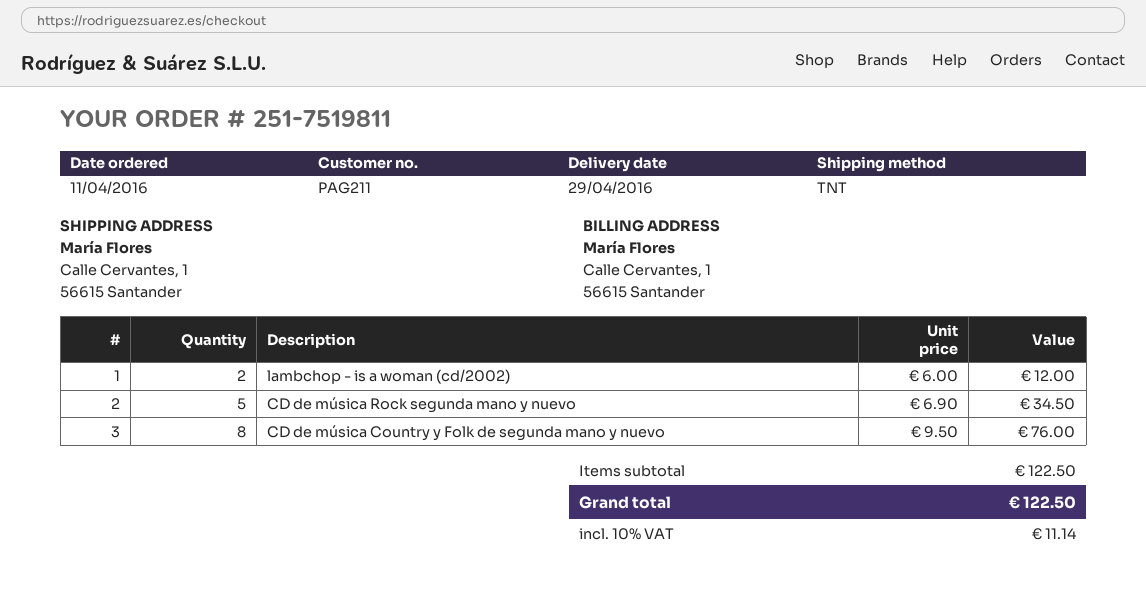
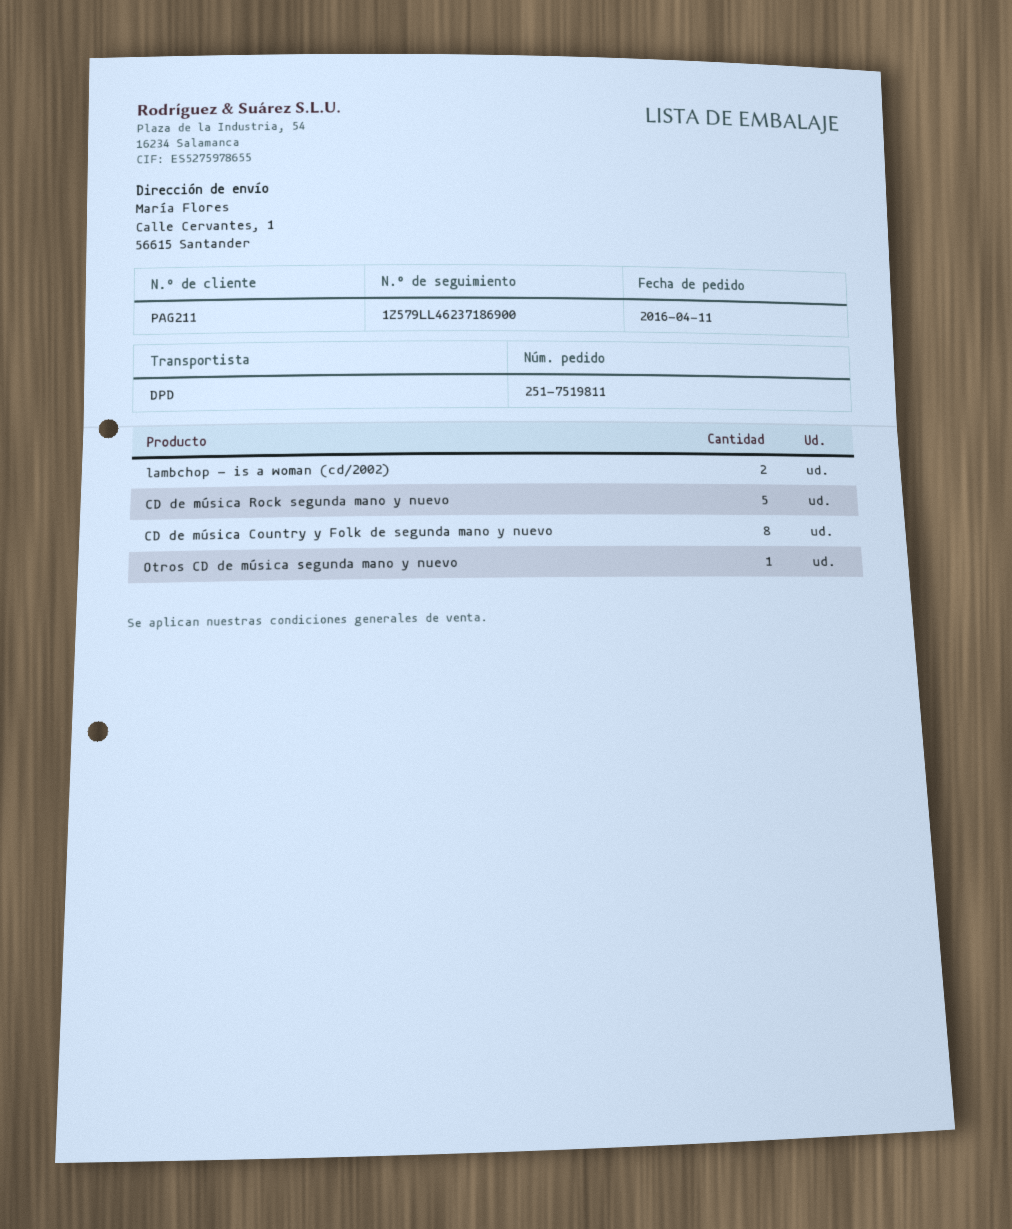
shipping method: TNT -> DPD
Otros CD de música segunda mano y nuevo: none -> 1

